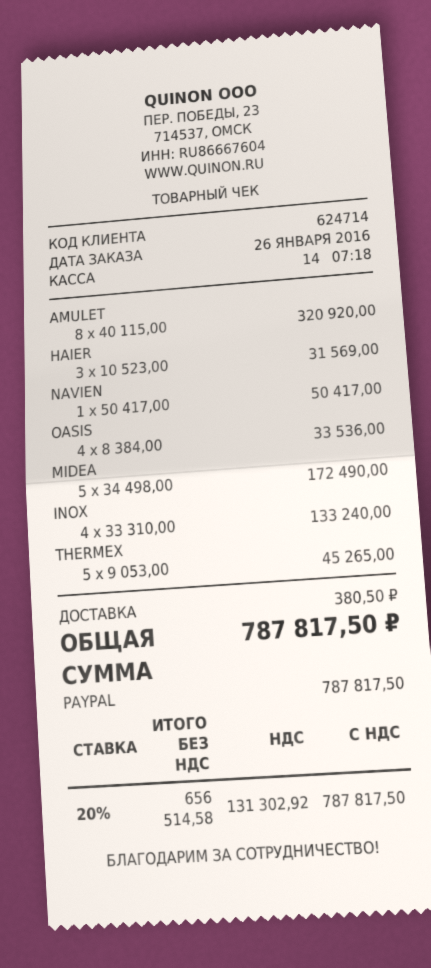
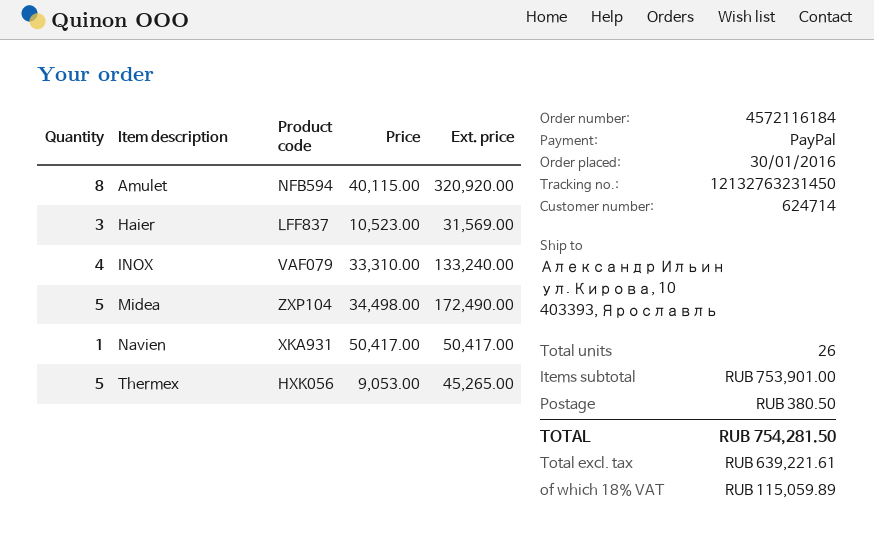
order date: 2016-01-26 -> 2016-01-30
OASIS: 4 x 8384.00 = 33536.00 -> none
net: 656514.58 -> 639221.61
tax: 20% = 131302.92 -> 18% = 115059.89
total: 787817.50 -> 754281.50

